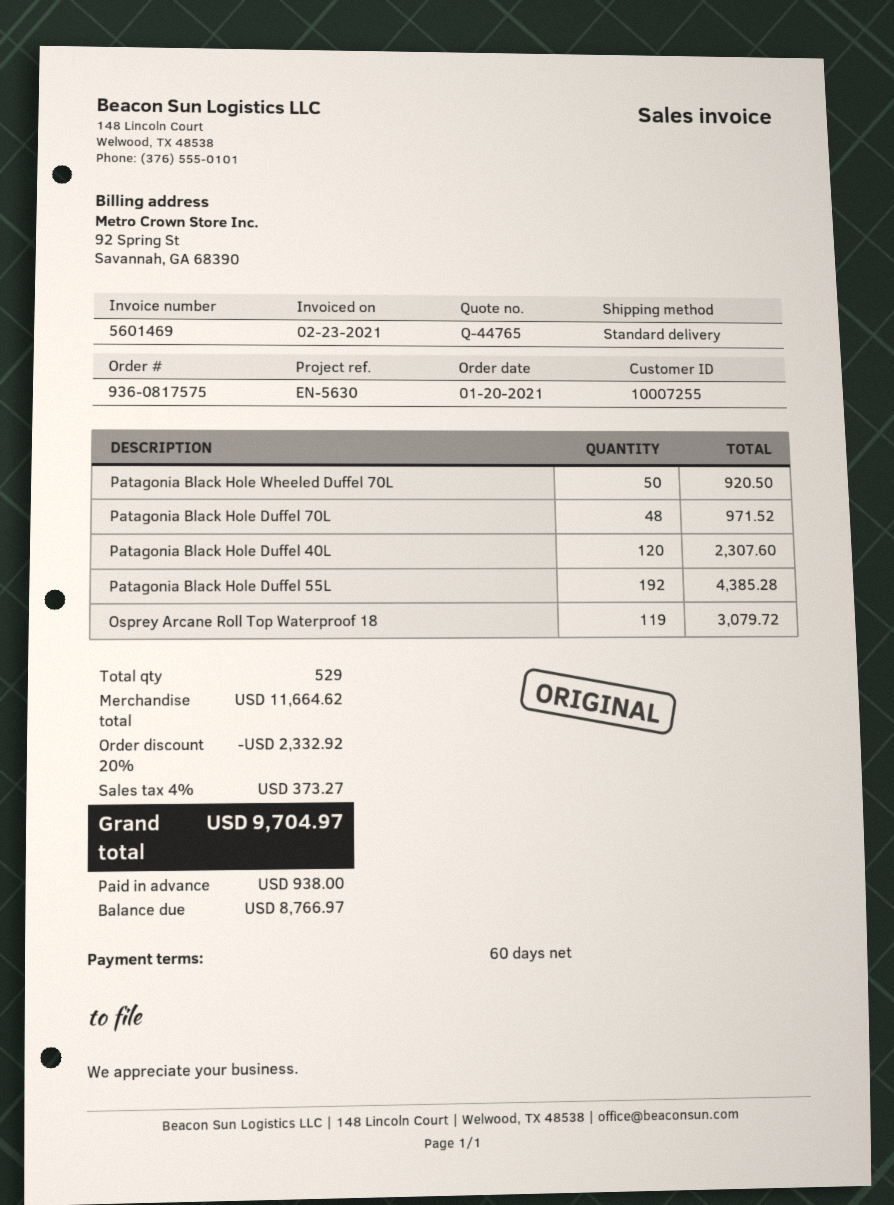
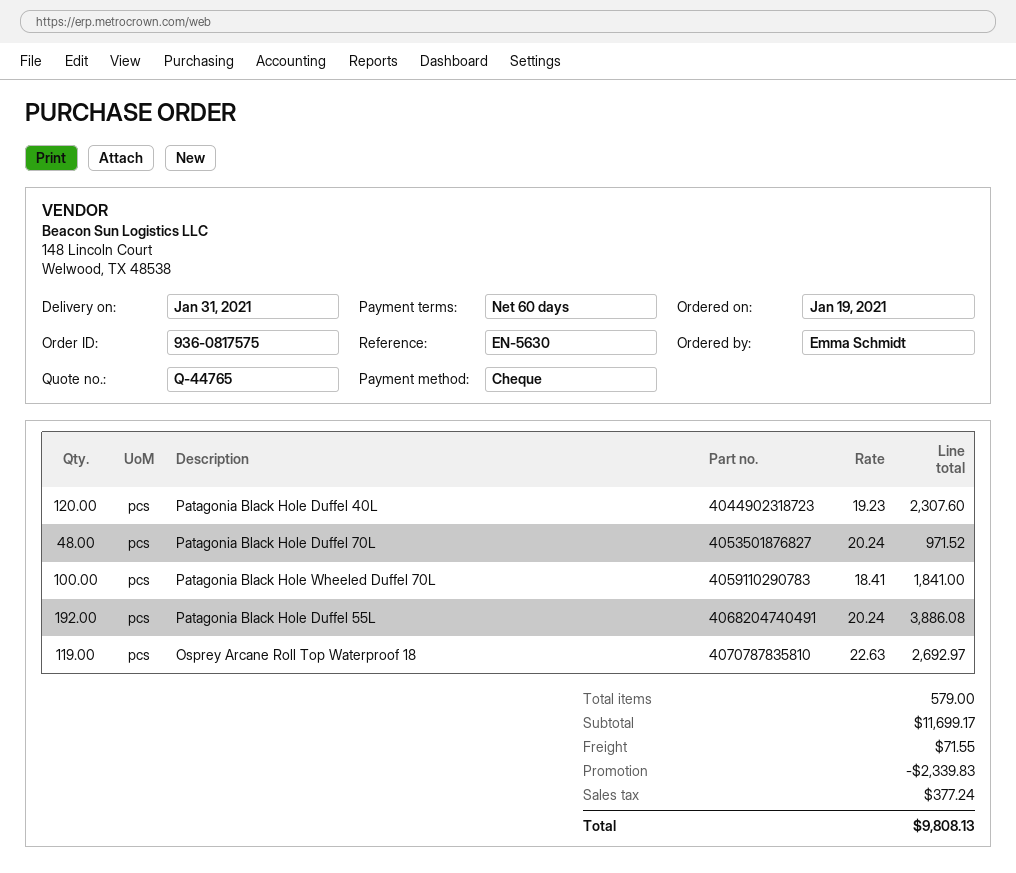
order date: 2021-01-20 -> 2021-01-19
Patagonia Black Hole Wheeled Duffel 70L: 50 for 920.50 -> 100 for 1841.00
Patagonia Black Hole Duffel 55L: 192 for 4385.28 -> 192 for 3886.08
Osprey Arcane Roll Top Waterproof 18: 119 for 3079.72 -> 119 for 2692.97
total quantity: 529 -> 579
subtotal: 11664.62 -> 11699.17
discount: 2332.92 -> 2339.83
shipping: none -> 71.55
tax: 373.27 -> 377.24
total: 9704.97 -> 9808.13

